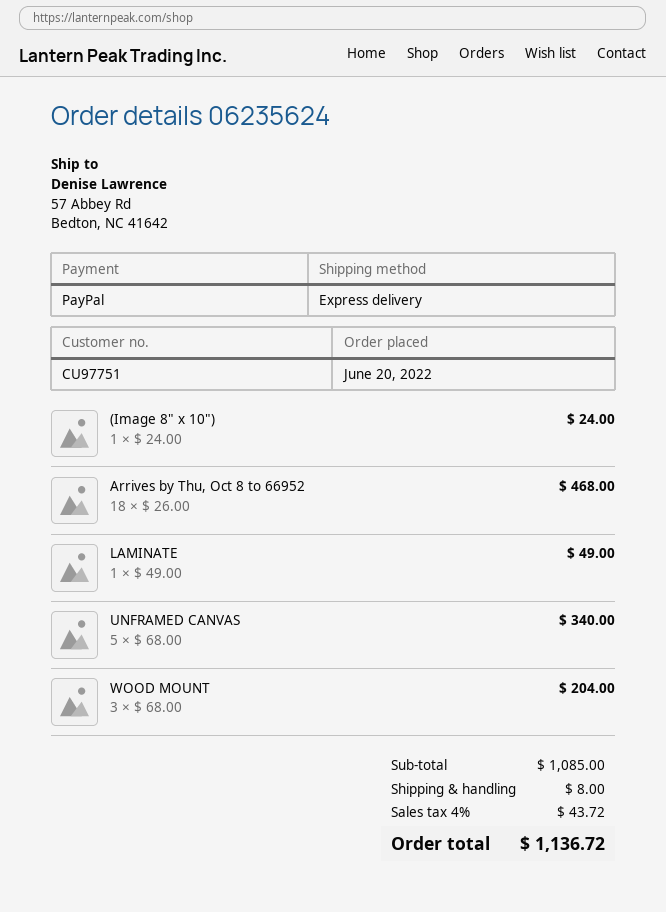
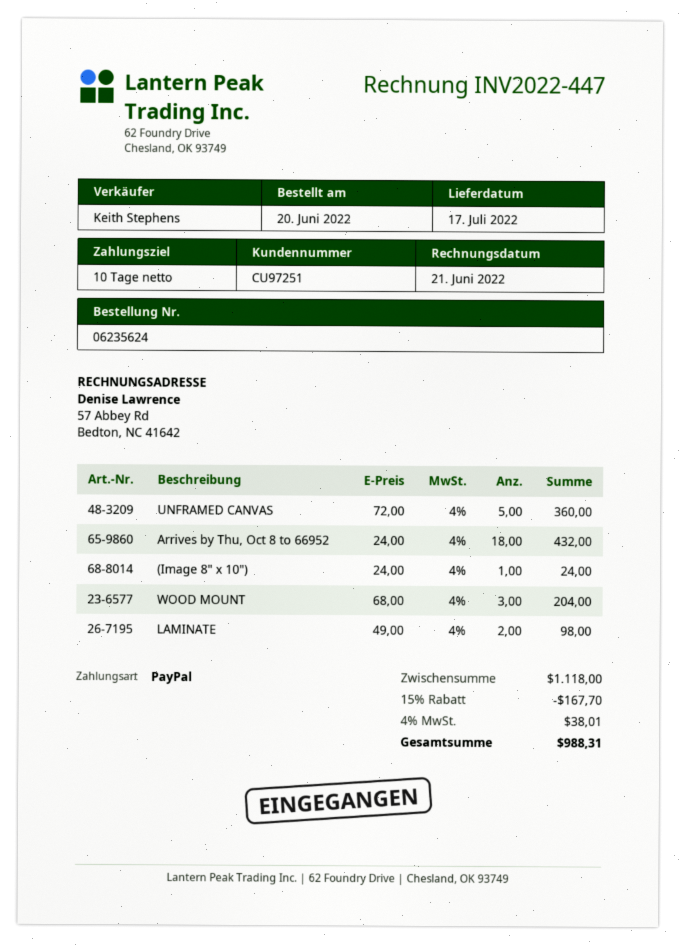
customer number: CU97751 -> CU97251
Arrives by Thu, Oct 8 to 66952: 18 x 26.00 = 468.00 -> 18 x 24.00 = 432.00
LAMINATE: 1 x 49.00 = 49.00 -> 2 x 49.00 = 98.00
UNFRAMED CANVAS: 5 x 68.00 = 340.00 -> 5 x 72.00 = 360.00
subtotal: 1085.00 -> 1118.00
discount: none -> 15% = 167.70
shipping: 8.00 -> none
tax: 4% = 43.72 -> 4% = 38.01
total: 1136.72 -> 988.31

